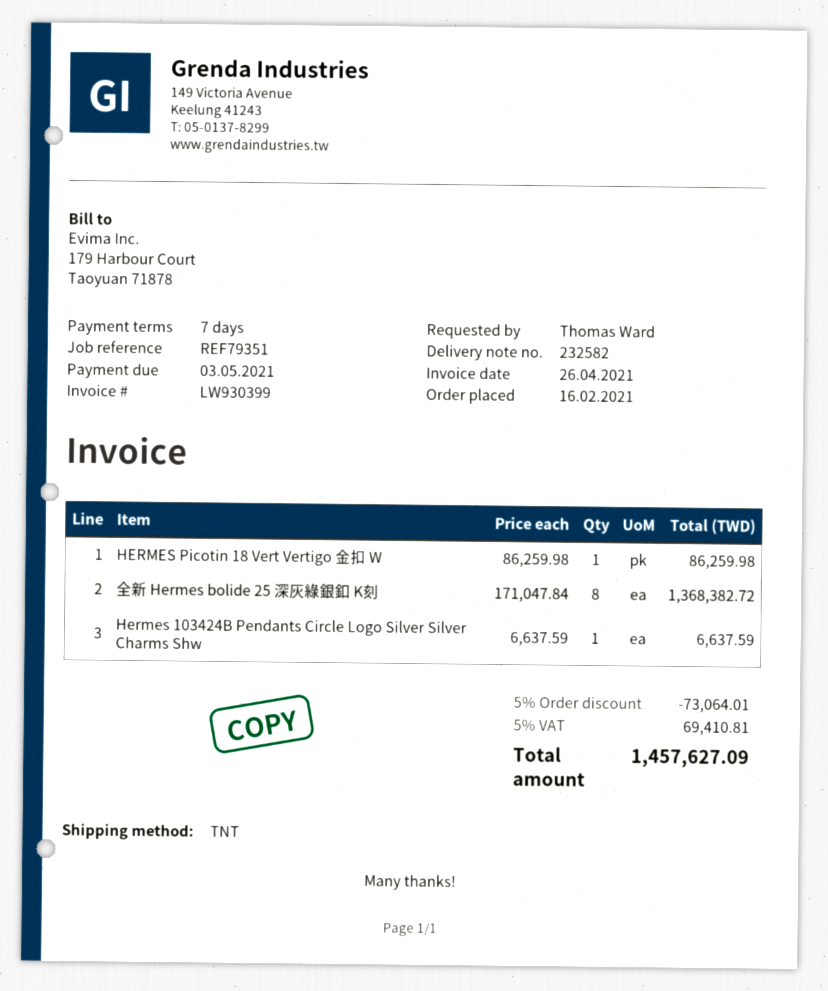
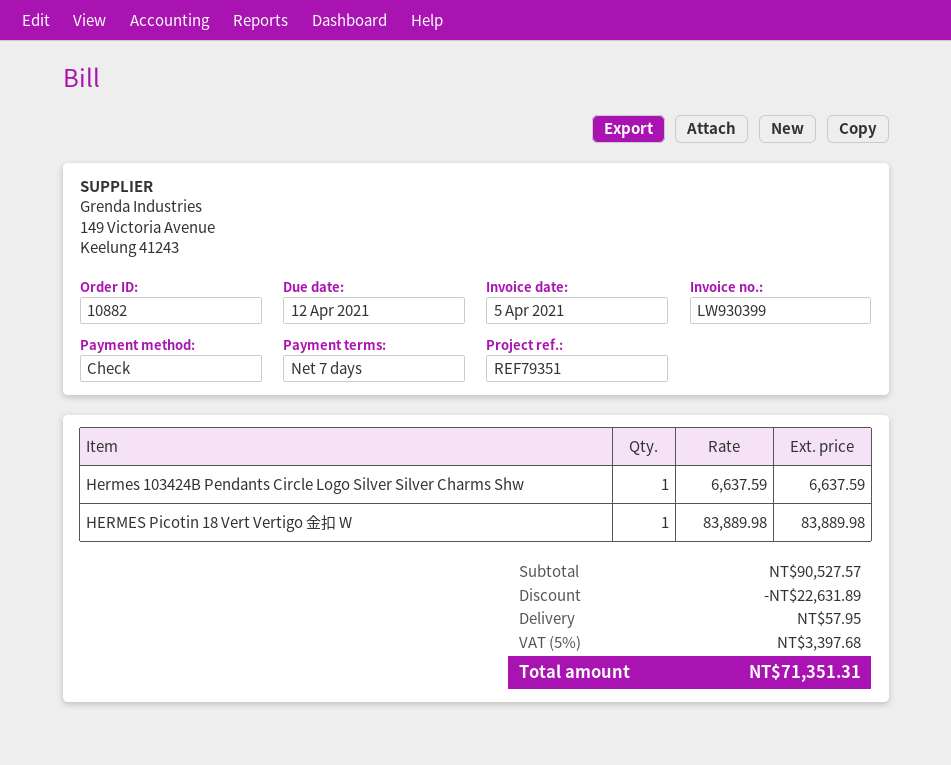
invoice date: 2021-04-26 -> 2021-04-05
due date: 2021-05-03 -> 2021-04-12
HERMES Picotin 18 Vert Vertigo 金扣 W: 1 x 86259.98 = 86259.98 -> 1 x 83889.98 = 83889.98
全新 Hermes bolide 25 深灰綠銀釦 K刻: 8 x 171047.84 = 1368382.72 -> none
discount: 73064.01 -> 22631.89
shipping: none -> 57.95
tax: 5% = 69410.81 -> 5% = 3397.68
total: 1457627.09 -> 71351.31

